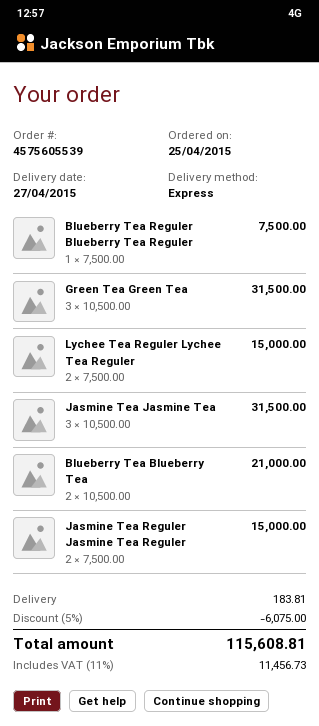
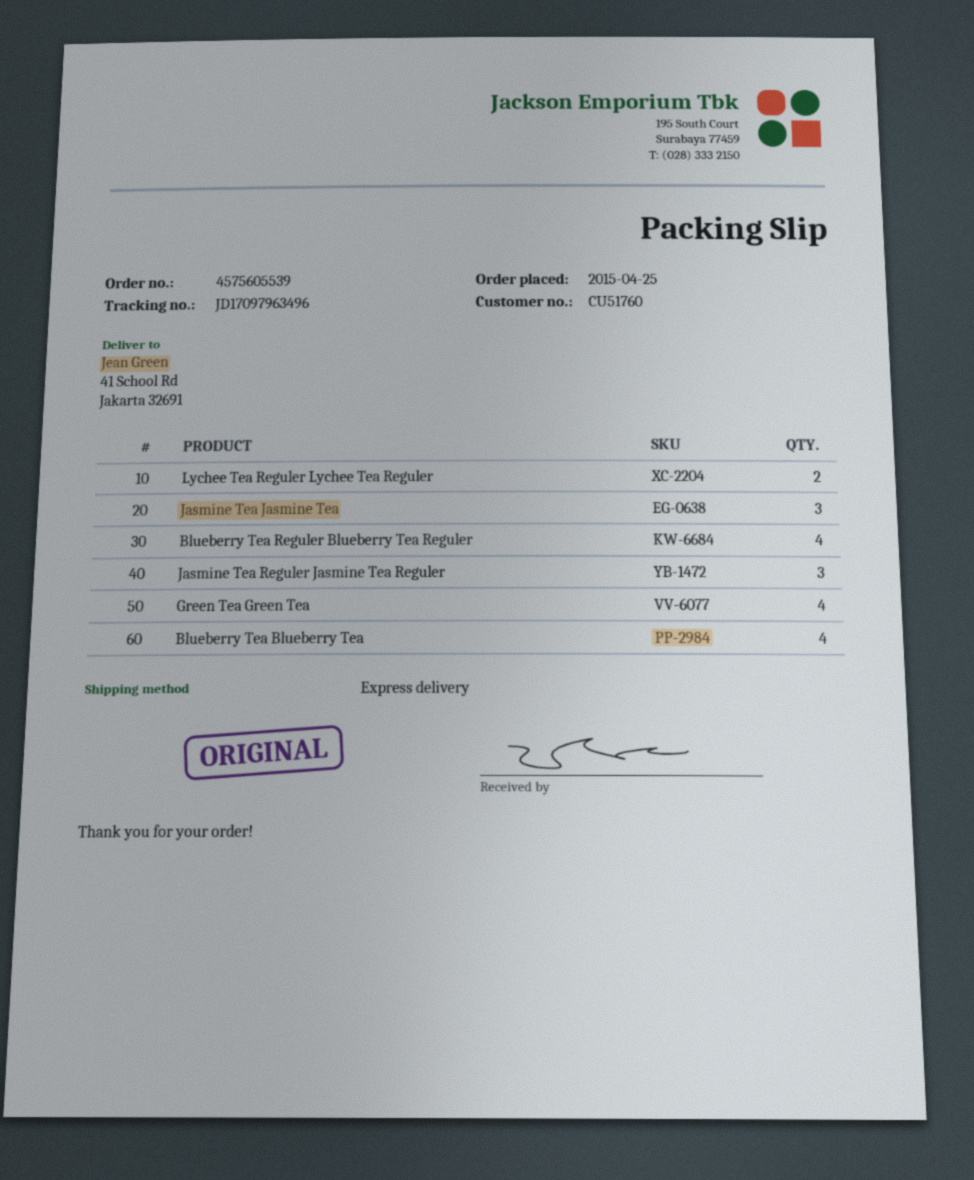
Blueberry Tea Reguler Blueberry Tea Reguler: 1 -> 4
Green Tea Green Tea: 3 -> 4
Blueberry Tea Blueberry Tea: 2 -> 4
Jasmine Tea Reguler Jasmine Tea Reguler: 2 -> 3

